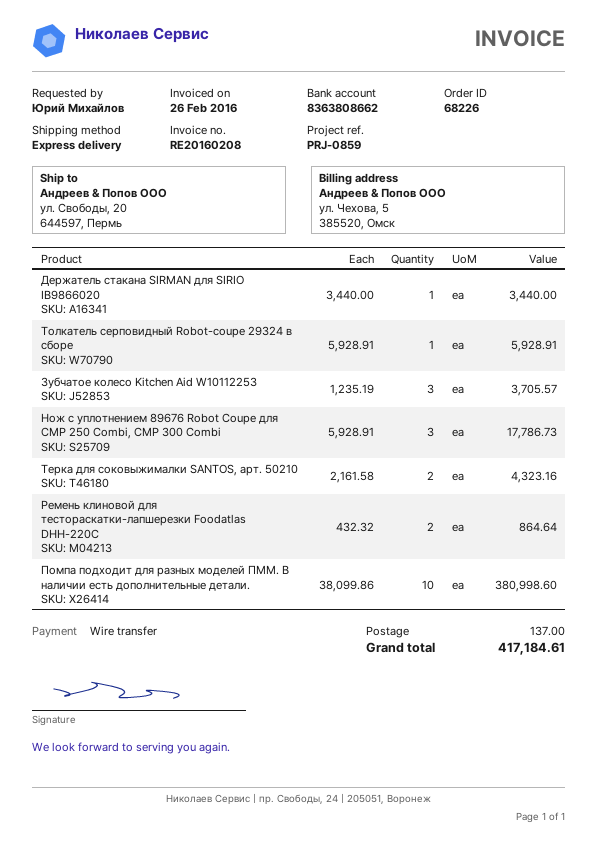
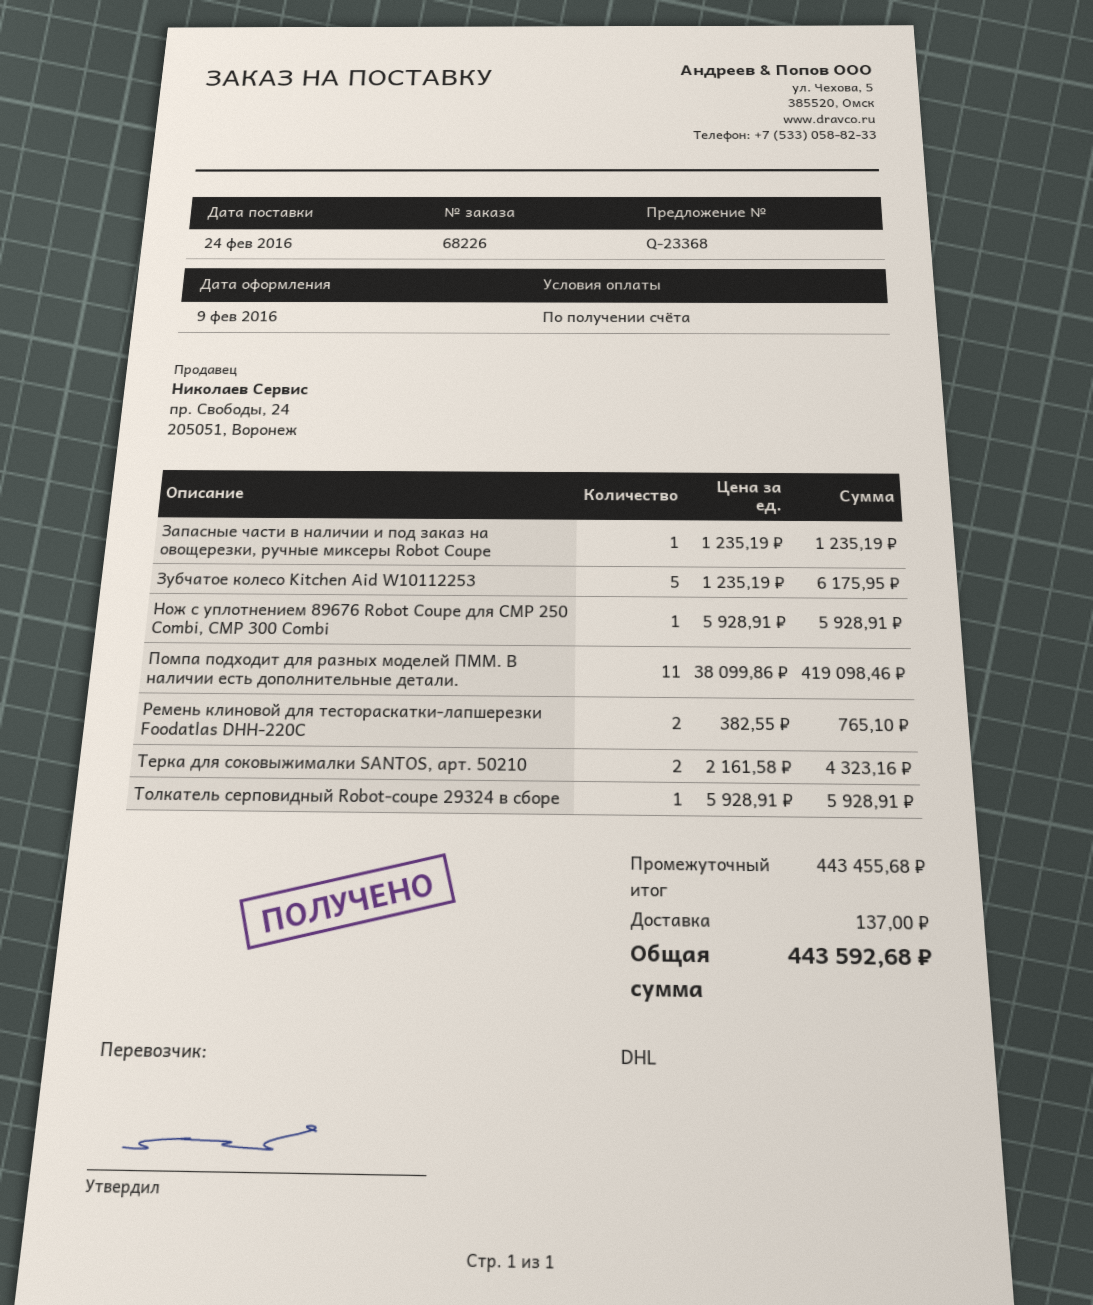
shipping method: express -> DHL
Держатель стакана SIRMAN для SIRIO IB9866020: 1 x 3440.00 = 3440.00 -> none
Зубчатое колесо Kitchen Aid W10112253: 3 x 1235.19 = 3705.57 -> 5 x 1235.19 = 6175.95
Нож с уплотнением 89676 Robot Coupe для CMP 250 Combi, CMP 300 Combi: 3 x 5928.91 = 17786.73 -> 1 x 5928.91 = 5928.91
Ремень клиновой для тестораскатки-лапшерезки Foodatlas DHH-220C: 2 x 432.32 = 864.64 -> 2 x 382.55 = 765.10
Помпа подходит для разных моделей ПММ. В наличии есть дополнительные детали.: 10 x 38099.86 = 380998.60 -> 11 x 38099.86 = 419098.46
Запасные части в наличии и под заказ на овощерезки, ручные миксеры Robot Coupe: none -> 1 x 1235.19 = 1235.19
total: 417184.61 -> 443592.68

